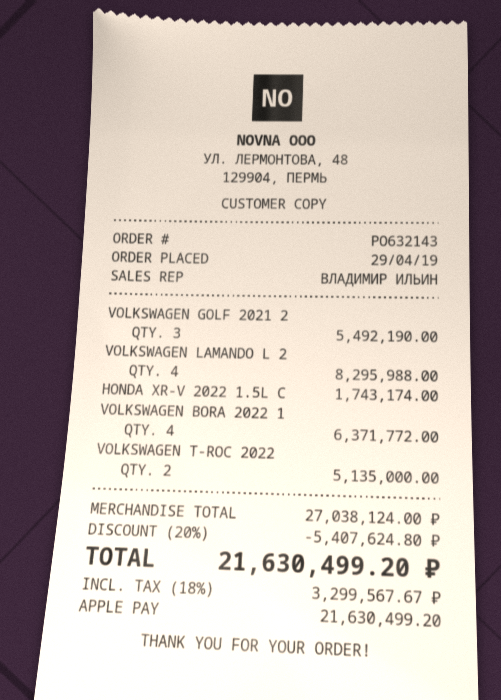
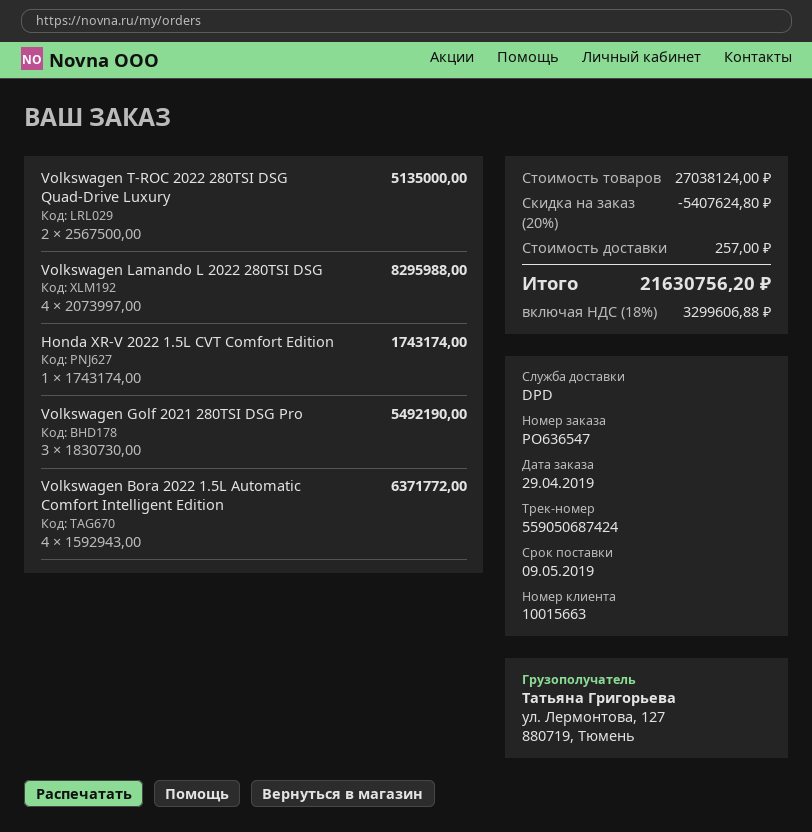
order number: PO632143 -> PO636547
shipping: none -> 257.00
tax: 18% = 3299567.67 -> 18% = 3299606.88
total: 21630499.20 -> 21630756.20

